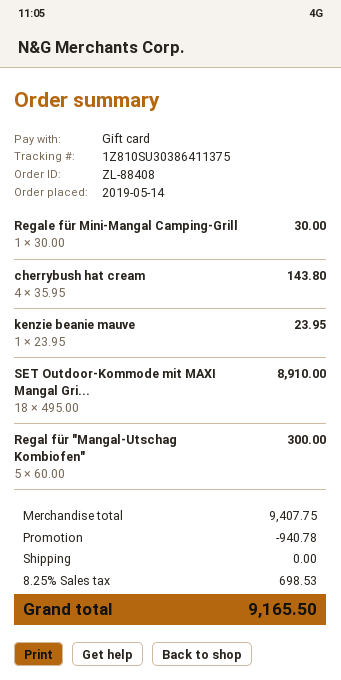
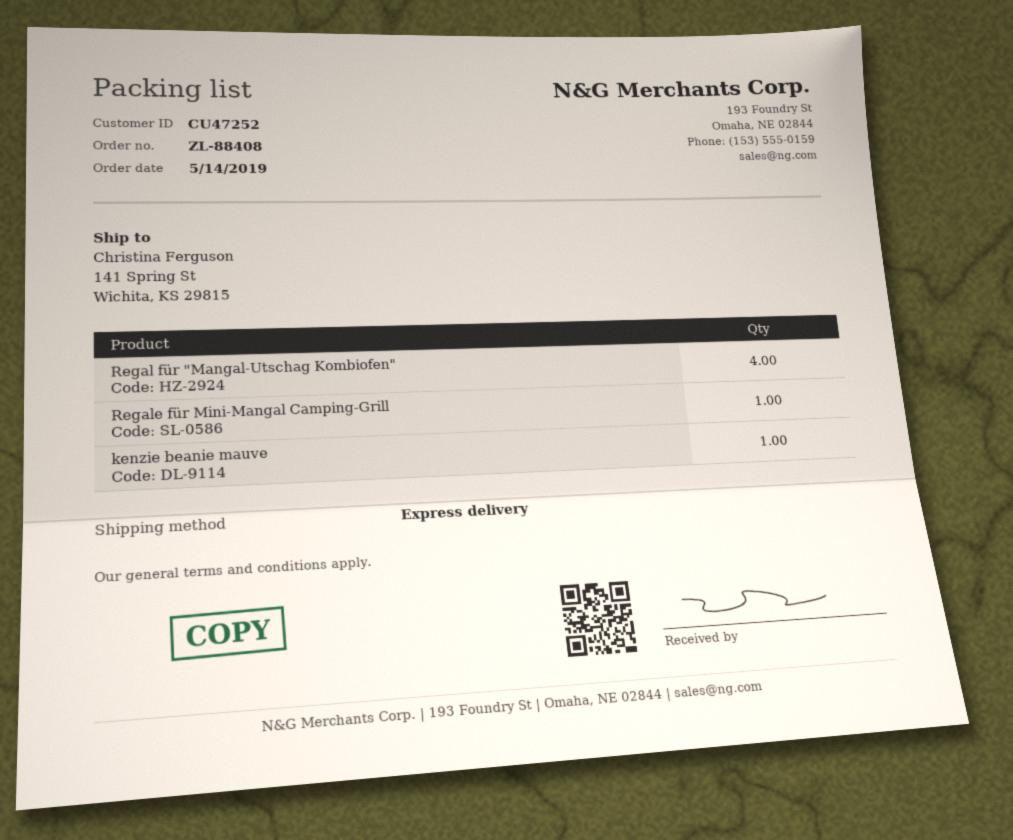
cherrybush hat cream: 4 -> none
SET Outdoor-Kommode mit MAXI Mangal Gri...: 18 -> none
Regal für "Mangal-Utschag Kombiofen": 5 -> 4

